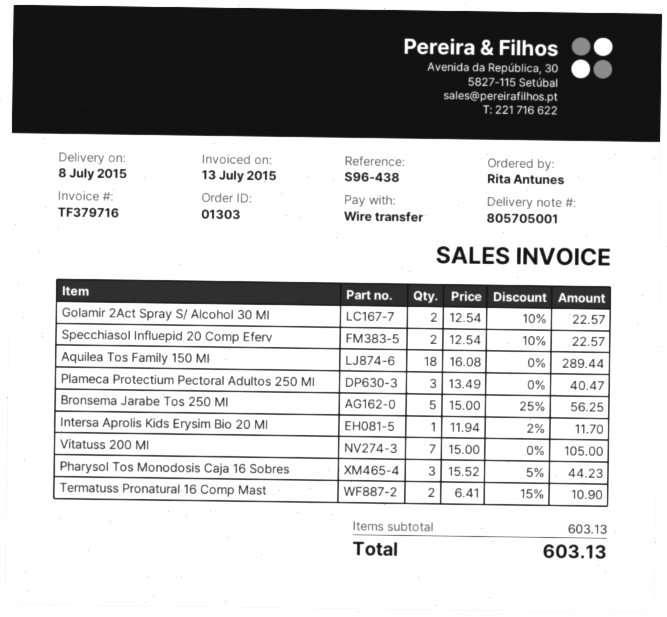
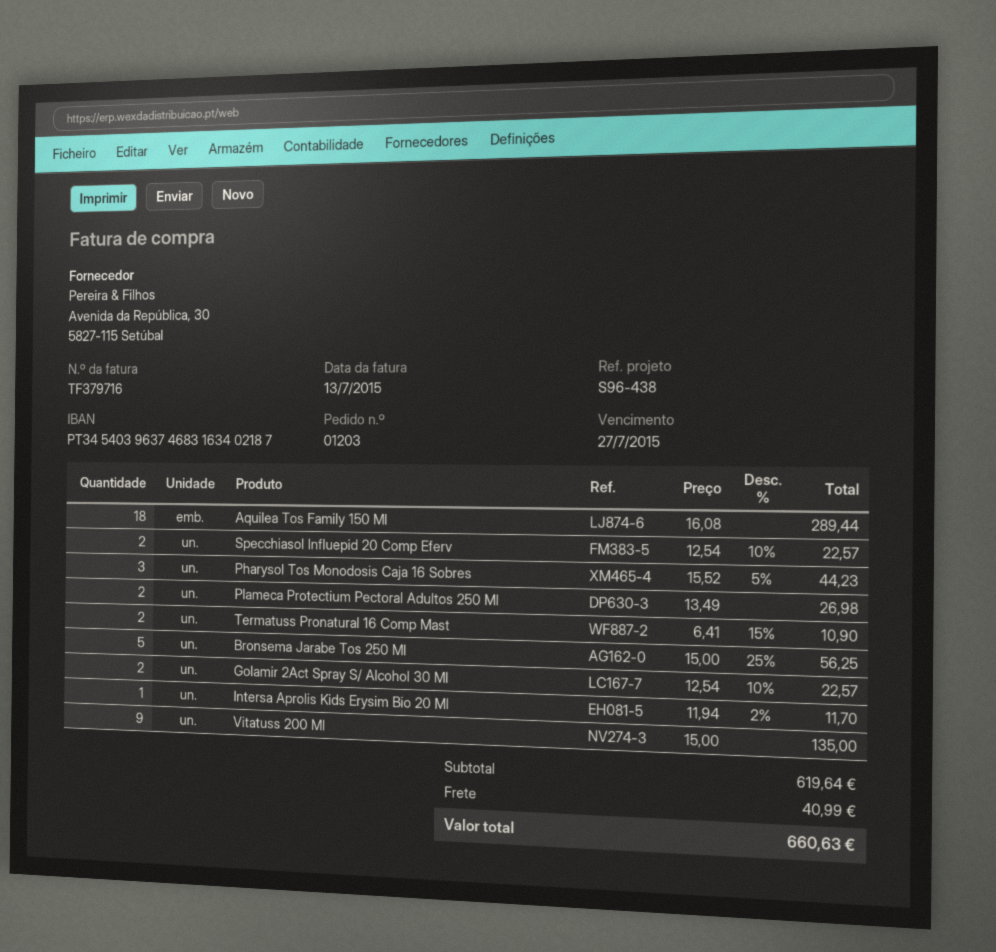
order number: 01303 -> 01203
Plameca Protectium Pectoral Adultos 250 Ml: 3 x 13.49 = 40.47 -> 2 x 13.49 = 26.98
Vitatuss 200 Ml: 7 x 15.00 = 105.00 -> 9 x 15.00 = 135.00
subtotal: 603.13 -> 619.64
shipping: none -> 40.99
total: 603.13 -> 660.63

